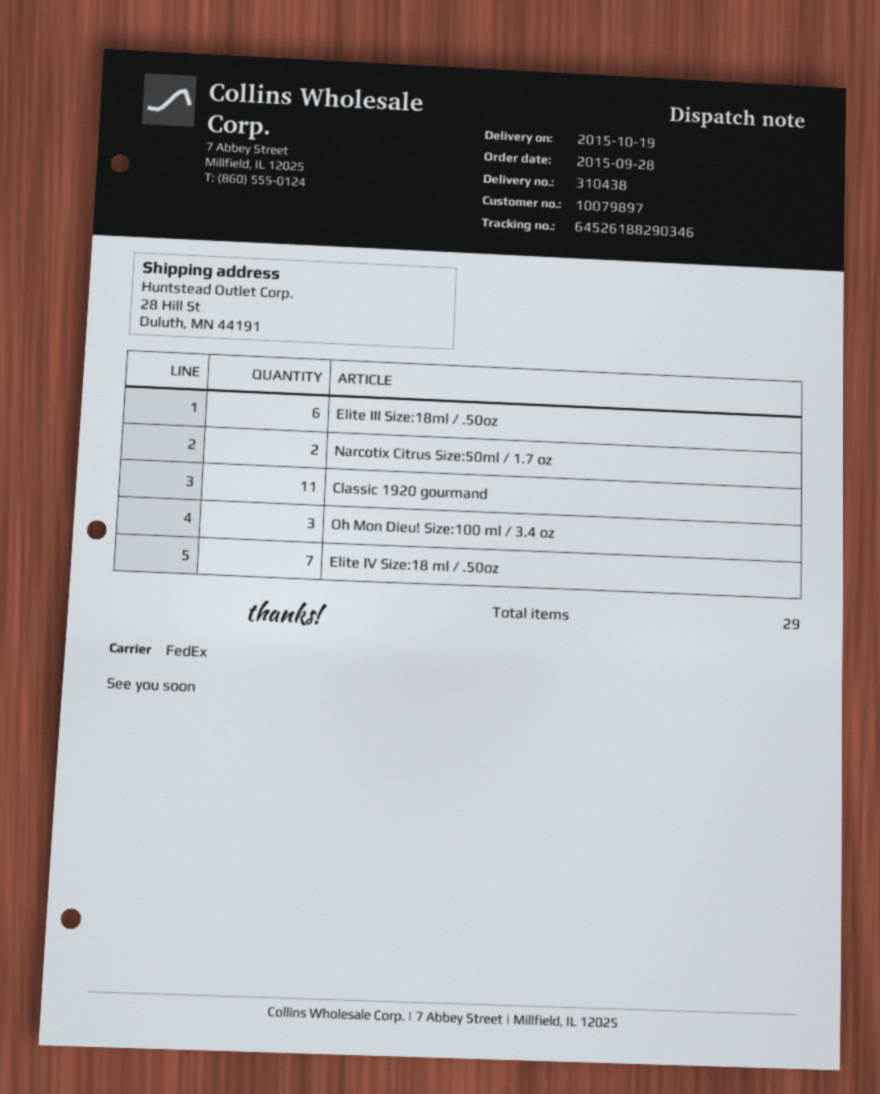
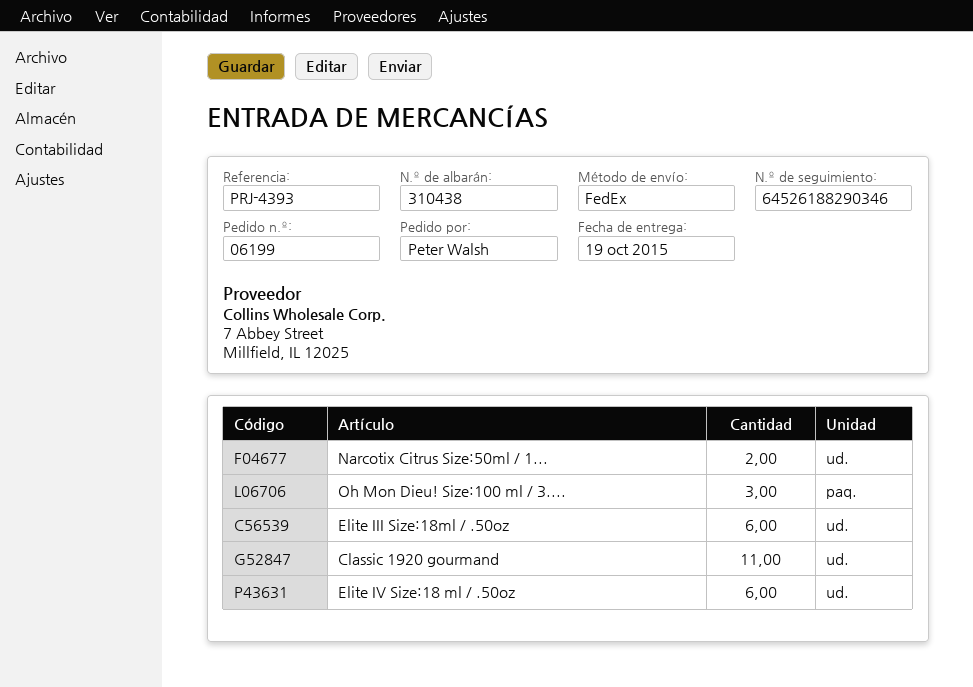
Elite IV Size:18 ml / .50oz: 7 -> 6

